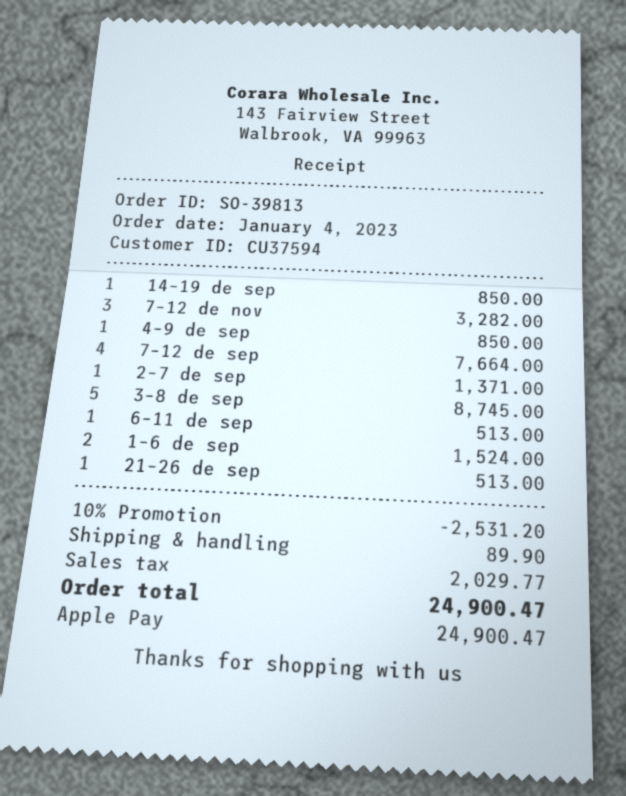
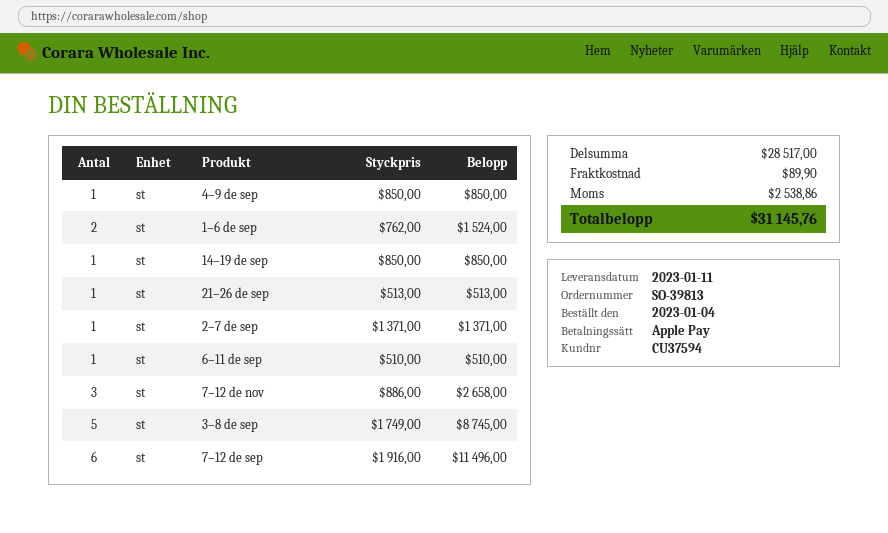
7–12 de nov: 3 for 3282.00 -> 3 for 2658.00
7–12 de sep: 4 for 7664.00 -> 6 for 11496.00
6–11 de sep: 1 for 513.00 -> 1 for 510.00
discount: 10% = 2531.20 -> none
tax: 2029.77 -> 2538.86
total: 24900.47 -> 31145.76

